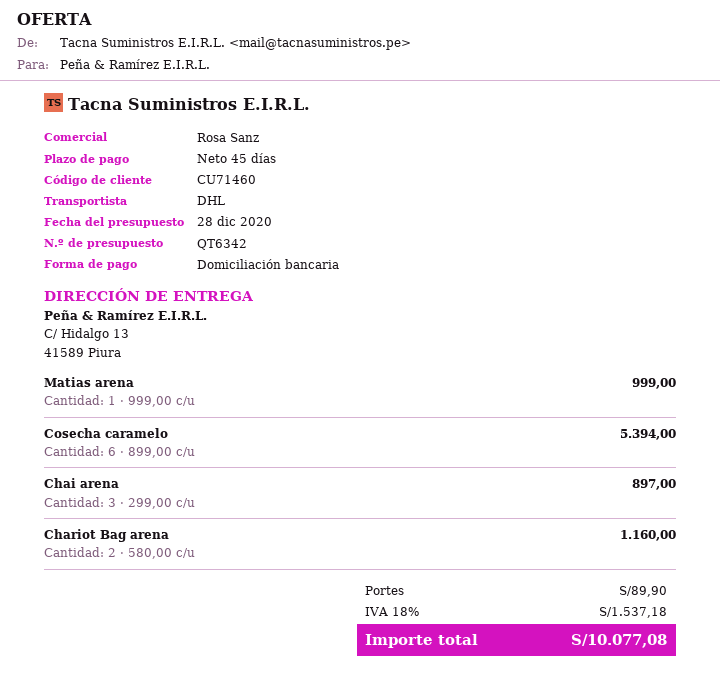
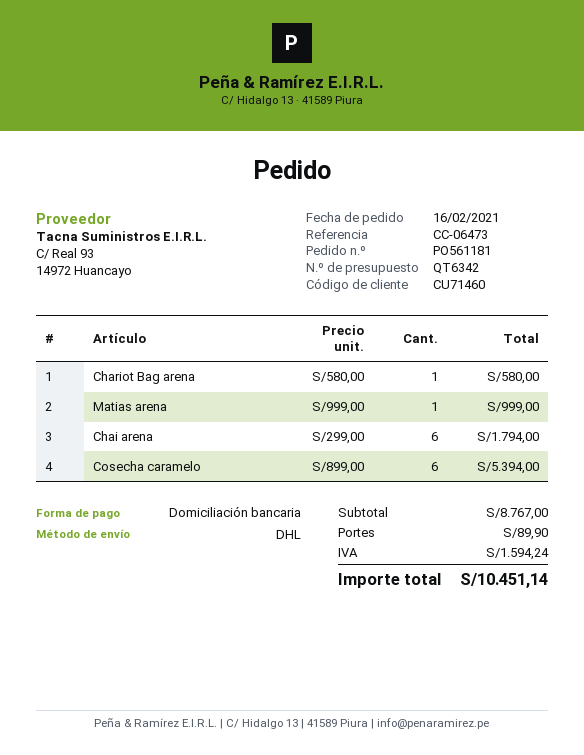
Chai arena: 3 x 299.00 = 897.00 -> 6 x 299.00 = 1794.00
Chariot Bag arena: 2 x 580.00 = 1160.00 -> 1 x 580.00 = 580.00
tax: 1537.18 -> 1594.24
total: 10077.08 -> 10451.14

